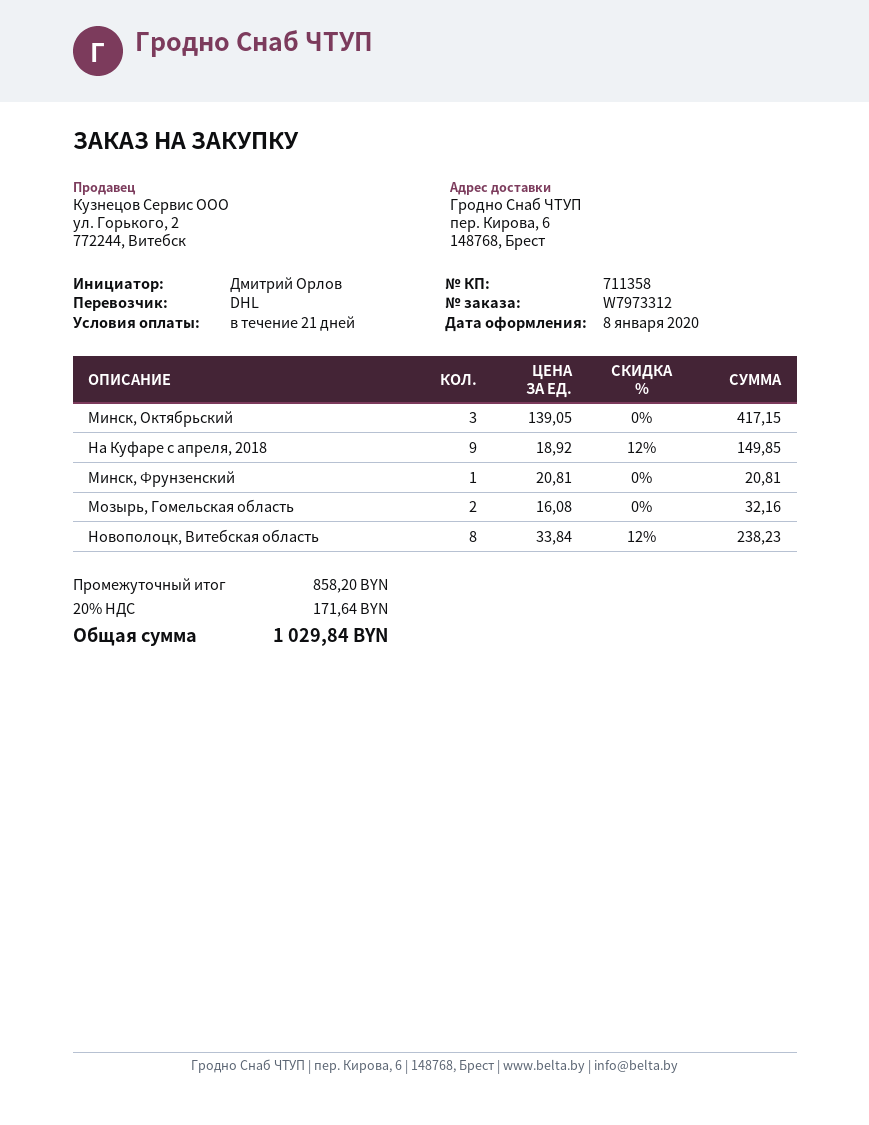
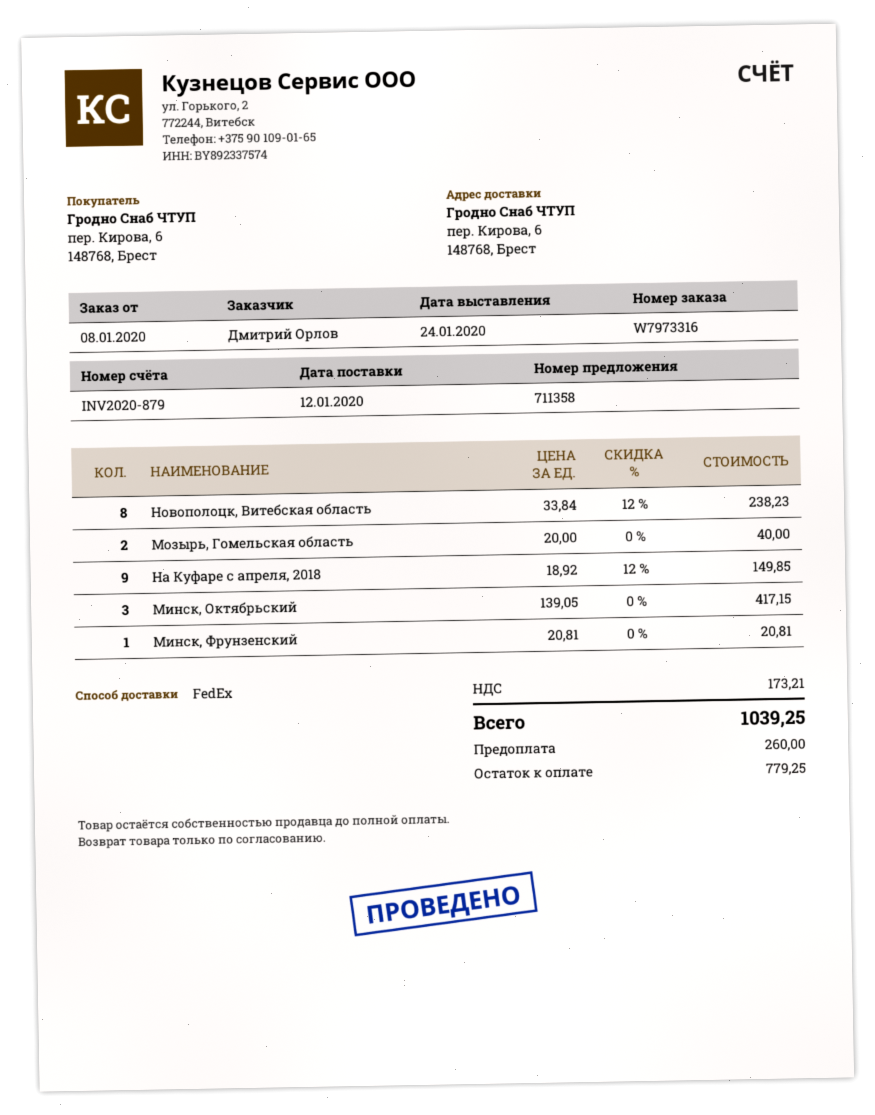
order number: W7973312 -> W7973316
shipping method: DHL -> FedEx
Мозырь, Гомельская область: 2 x 16.08 = 32.16 -> 2 x 20.00 = 40.00
tax: 171.64 -> 173.21
total: 1029.84 -> 1039.25

